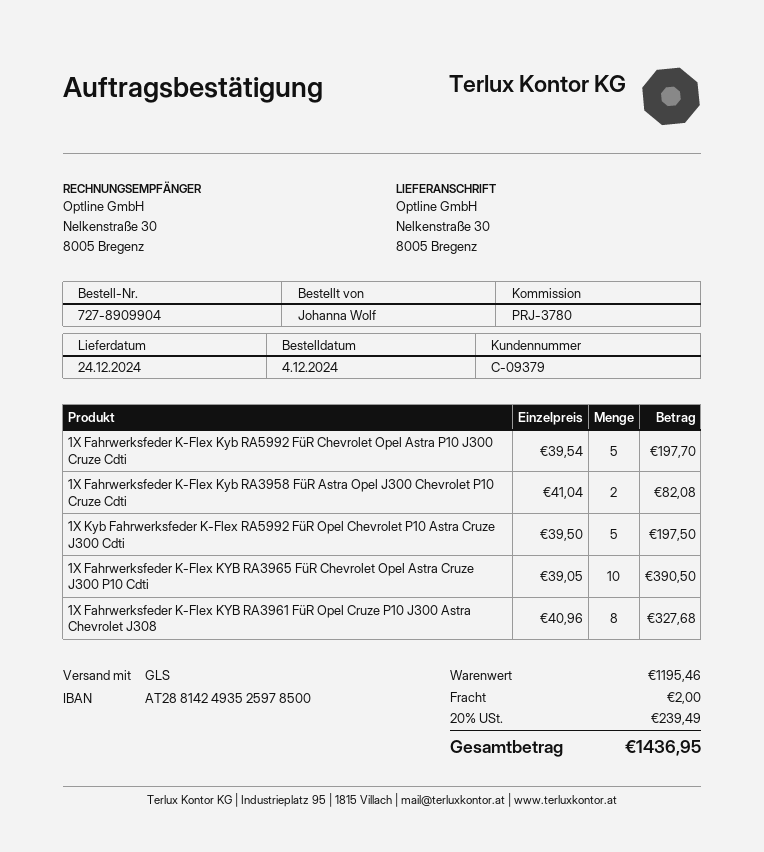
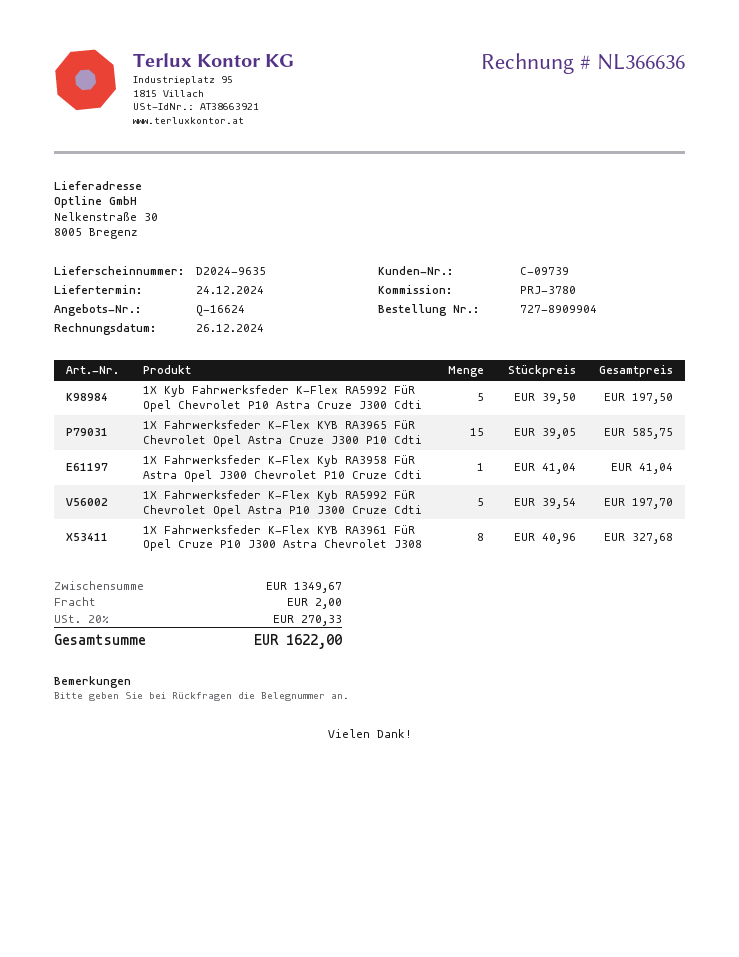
customer number: C-09379 -> C-09739
1X Fahrwerksfeder K-Flex Kyb RA3958 FüR Astra Opel J300 Chevrolet P10 Cruze Cdti: 2 x 41.04 = 82.08 -> 1 x 41.04 = 41.04
1X Fahrwerksfeder K-Flex KYB RA3965 FüR Chevrolet Opel Astra Cruze J300 P10 Cdti: 10 x 39.05 = 390.50 -> 15 x 39.05 = 585.75
subtotal: 1195.46 -> 1349.67
tax: 20% = 239.49 -> 20% = 270.33
total: 1436.95 -> 1622.00

